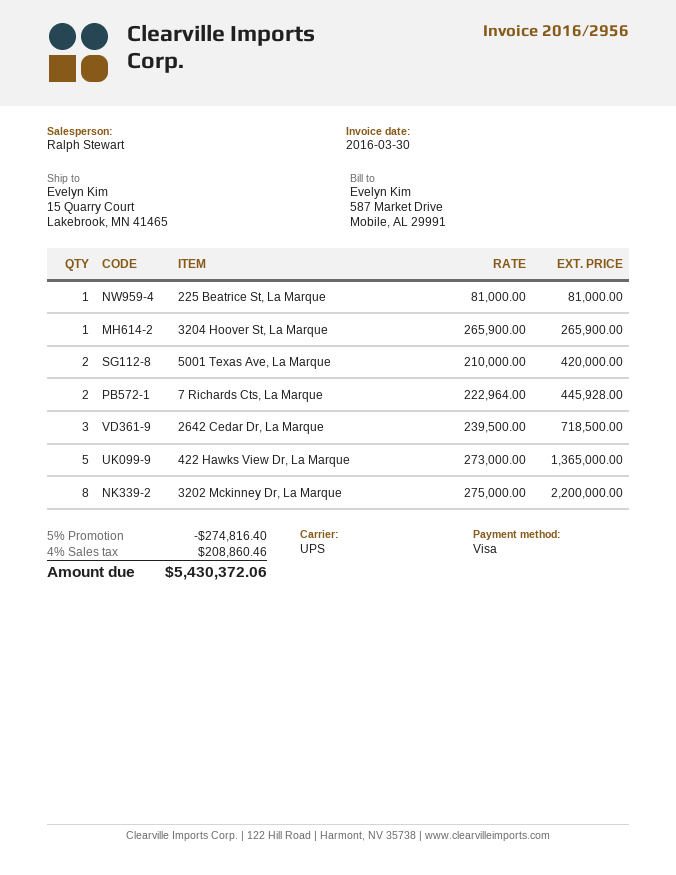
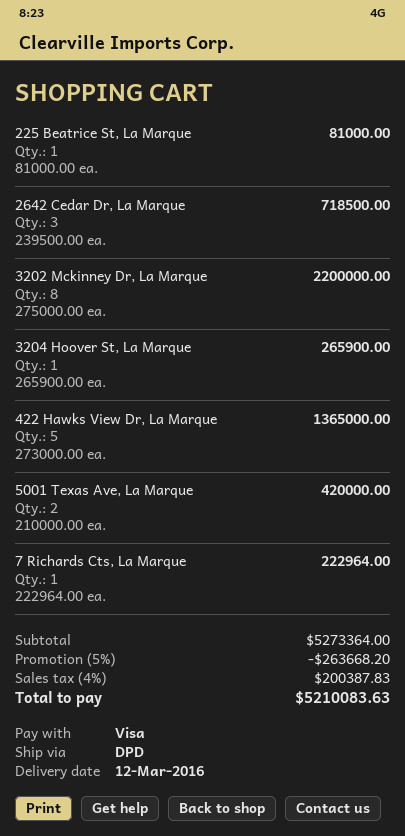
shipping method: UPS -> DPD
7 Richards Cts, La Marque: 2 x 222964.00 = 445928.00 -> 1 x 222964.00 = 222964.00
discount: 5% = 274816.40 -> 5% = 263668.20
tax: 4% = 208860.46 -> 4% = 200387.83
total: 5430372.06 -> 5210083.63

